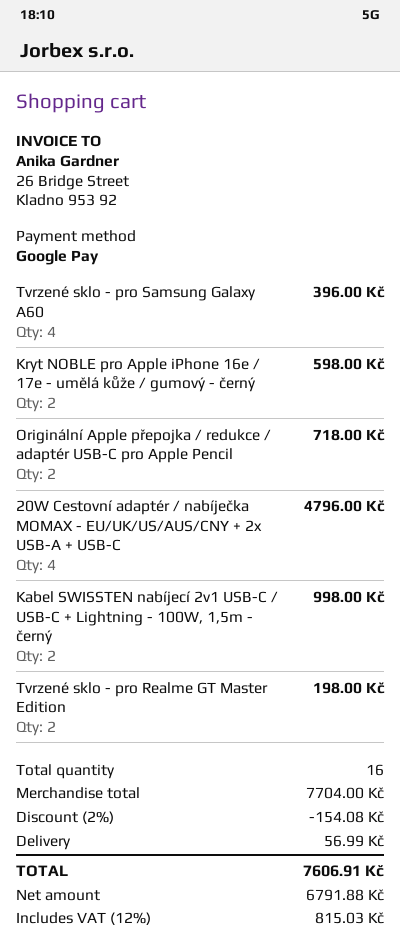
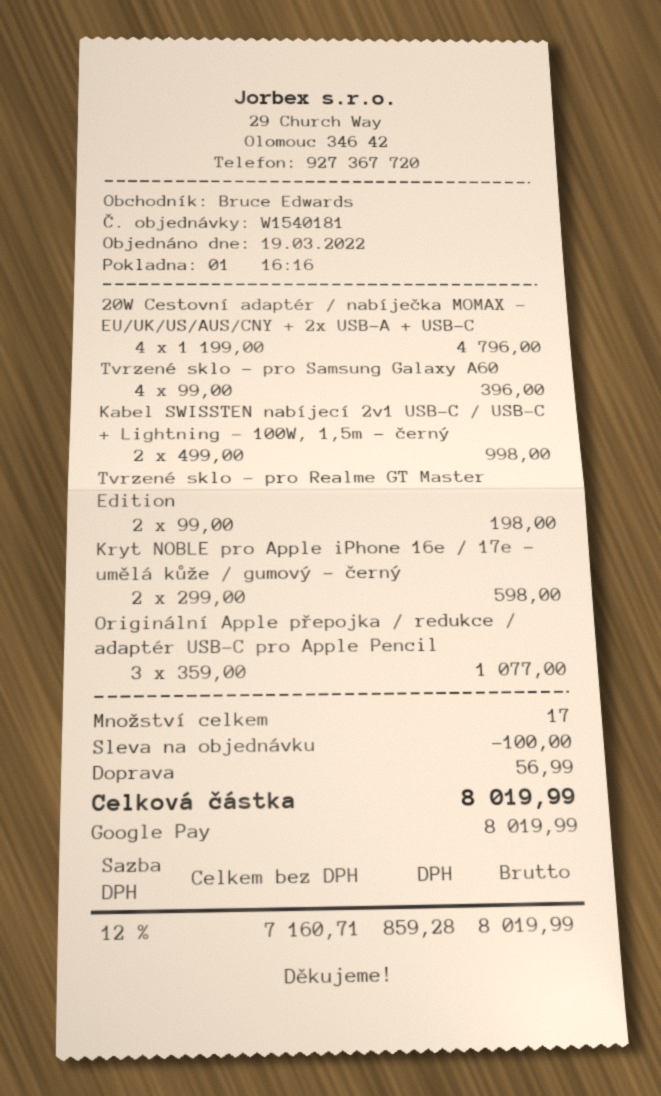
Originální Apple přepojka / redukce / adaptér USB-C pro Apple Pencil: 2 for 718.00 -> 3 for 1077.00
total quantity: 16 -> 17
discount: 154.08 -> 100.00
net: 6791.88 -> 7160.71
tax: 12% = 815.03 -> 12% = 859.28
total: 7606.91 -> 8019.99

